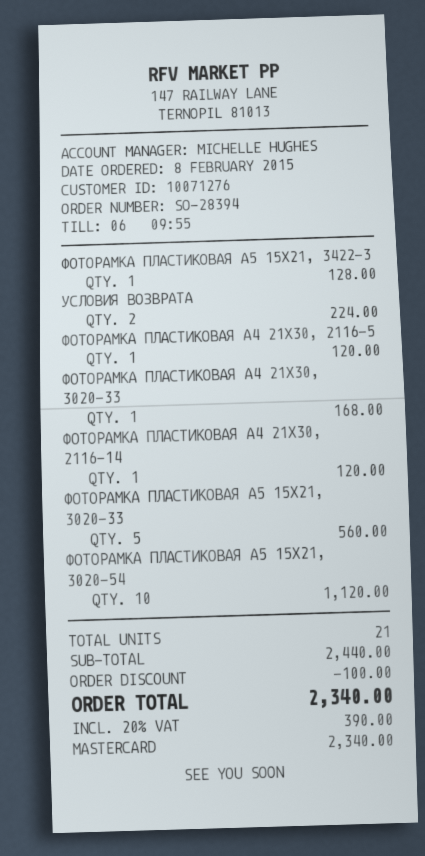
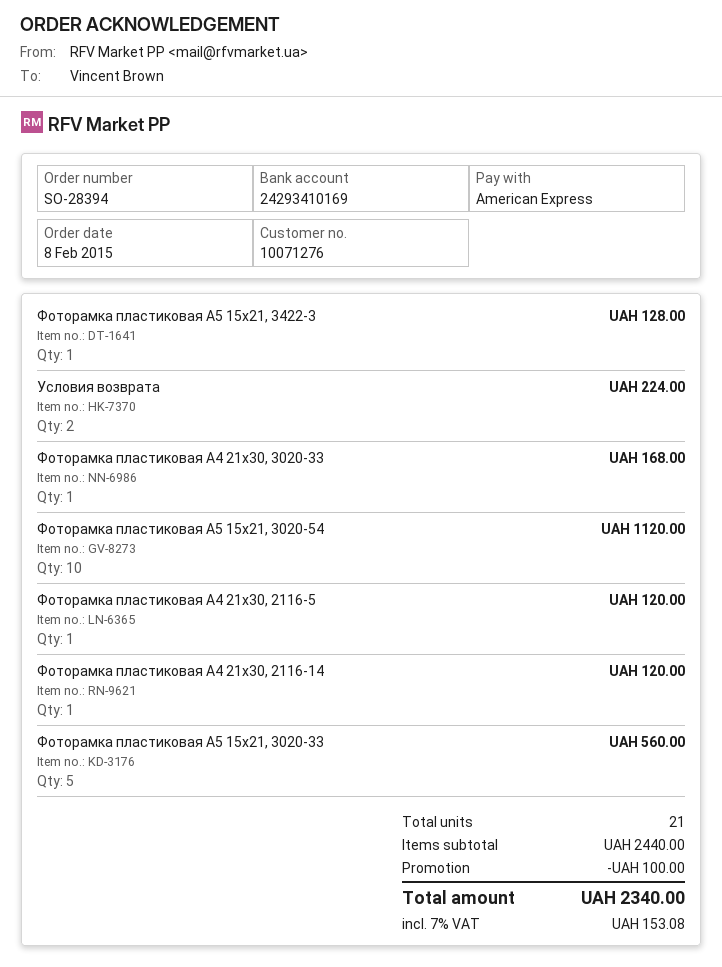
payment method: Mastercard -> American Express
tax: 20% = 390.00 -> 7% = 153.08

